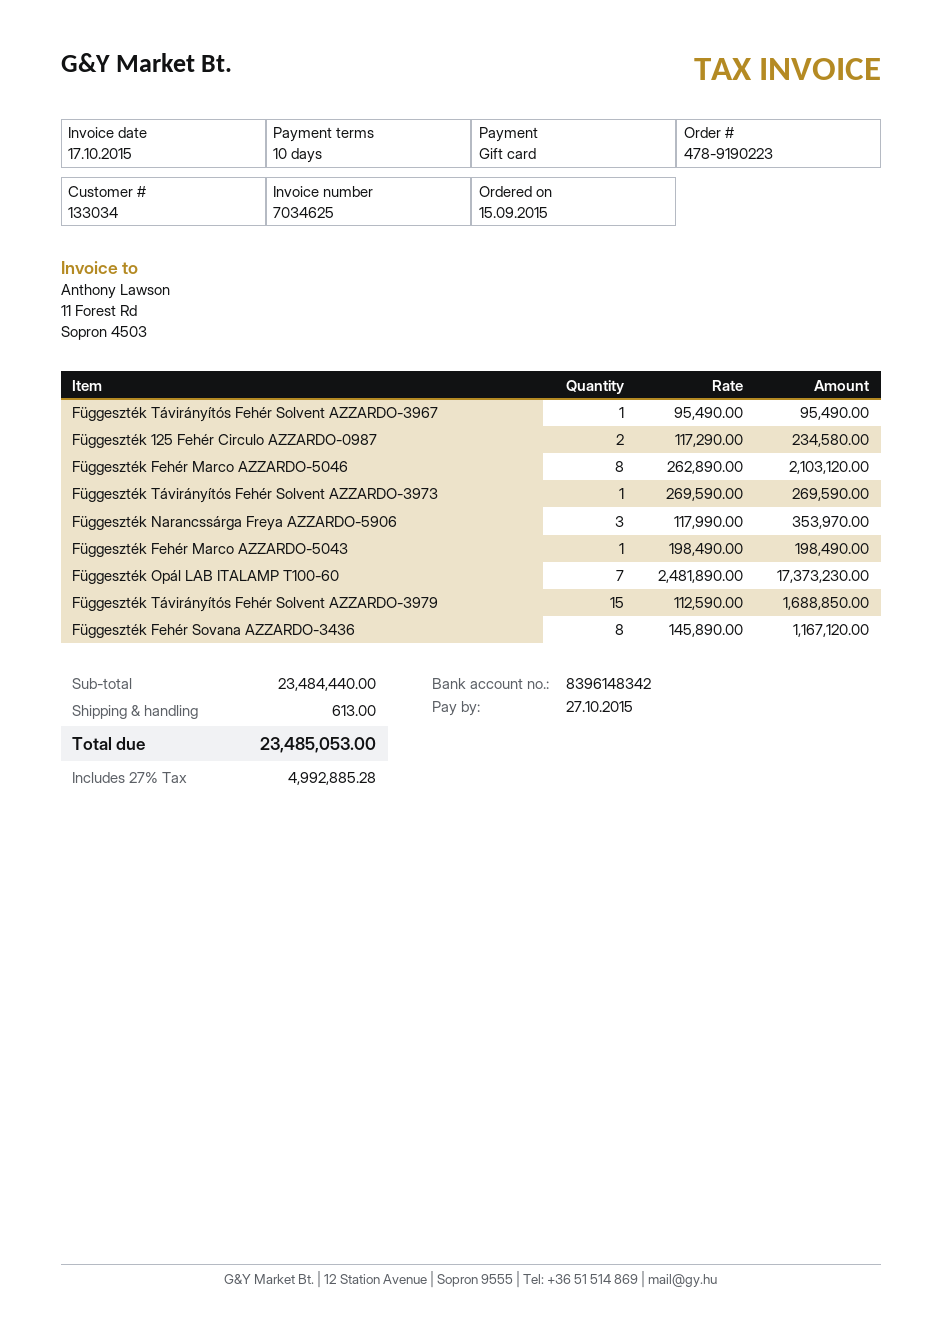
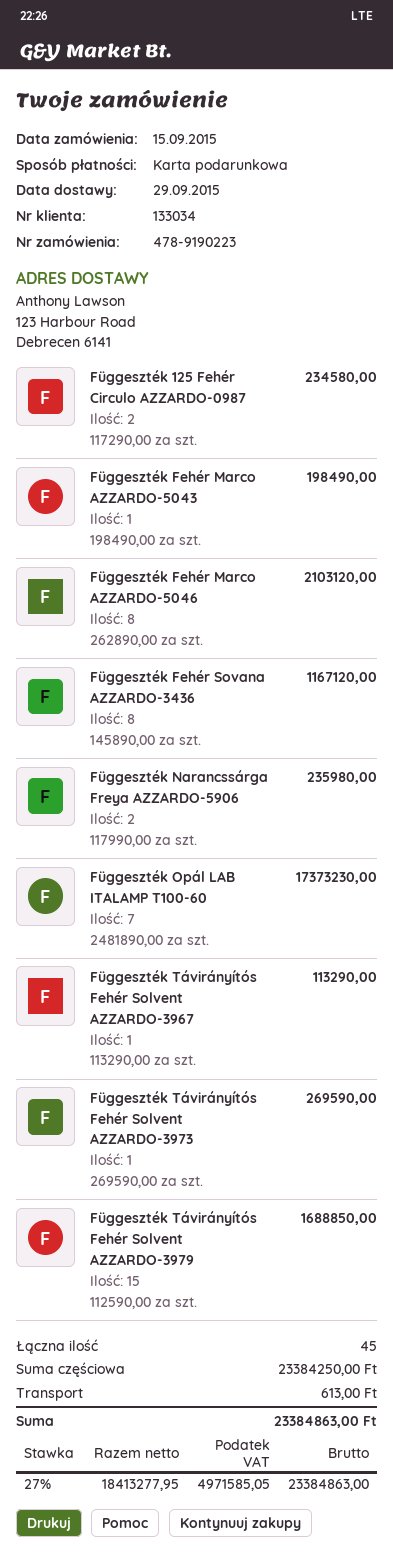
Függeszték Távirányítós Fehér Solvent AZZARDO-3967: 1 x 95490.00 = 95490.00 -> 1 x 113290.00 = 113290.00
Függeszték Narancssárga Freya AZZARDO-5906: 3 x 117990.00 = 353970.00 -> 2 x 117990.00 = 235980.00
subtotal: 23484440.00 -> 23384250.00
tax: 27% = 4992885.28 -> 27% = 4971585.05
total: 23485053.00 -> 23384863.00

